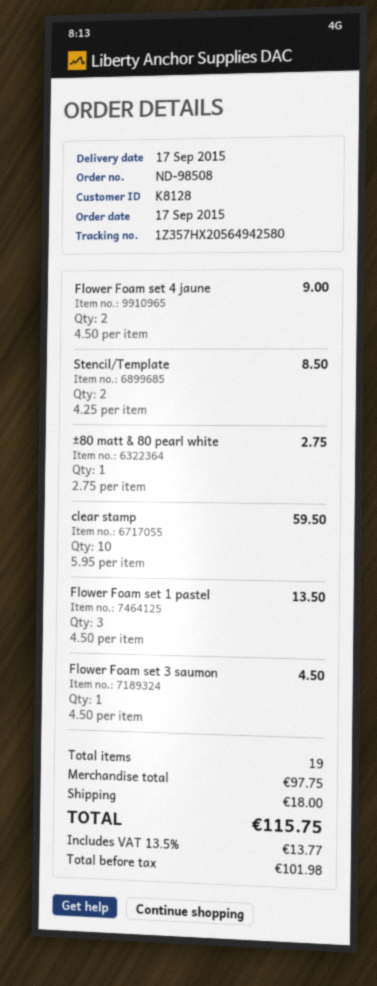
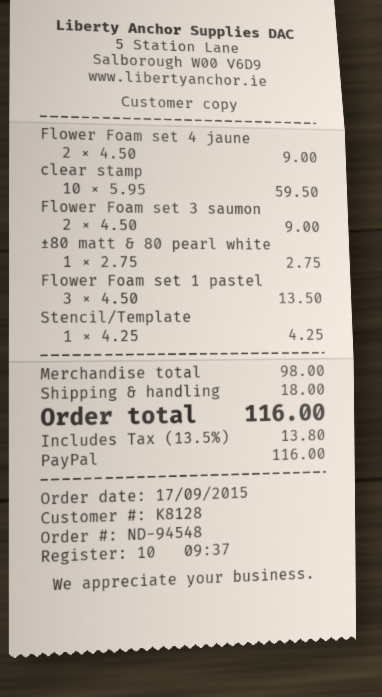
order number: ND-98508 -> ND-94548
Stencil/Template: 2 x 4.25 = 8.50 -> 1 x 4.25 = 4.25
Flower Foam set 3 saumon: 1 x 4.50 = 4.50 -> 2 x 4.50 = 9.00
subtotal: 97.75 -> 98.00
tax: 13.5% = 13.77 -> 13.5% = 13.80
total: 115.75 -> 116.00

